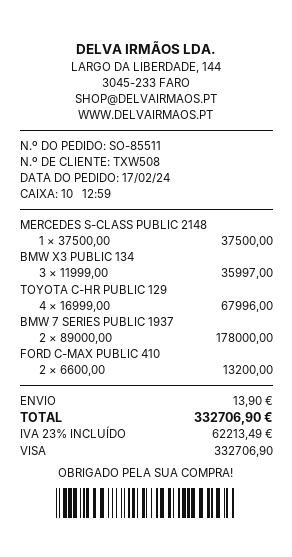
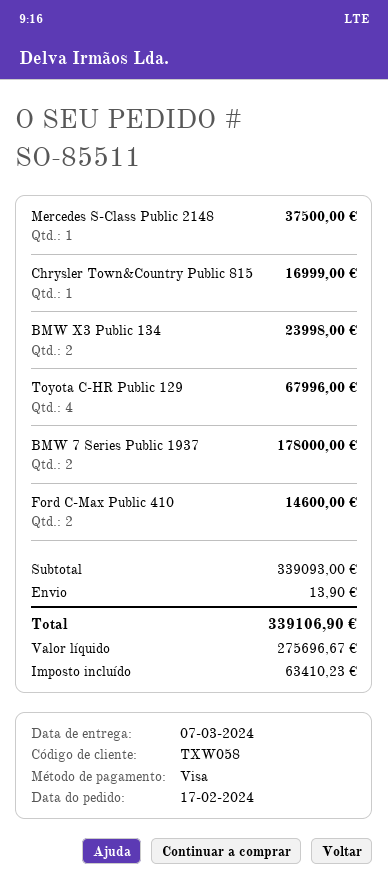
customer number: TXW508 -> TXW058
BMW X3 PUBLIC 134: 3 for 35997.00 -> 2 for 23998.00
FORD C-MAX PUBLIC 410: 2 for 13200.00 -> 2 for 14600.00
Chrysler Town&Country Public 815: none -> 1 for 16999.00
tax: 62213.49 -> 63410.23
total: 332706.90 -> 339106.90

